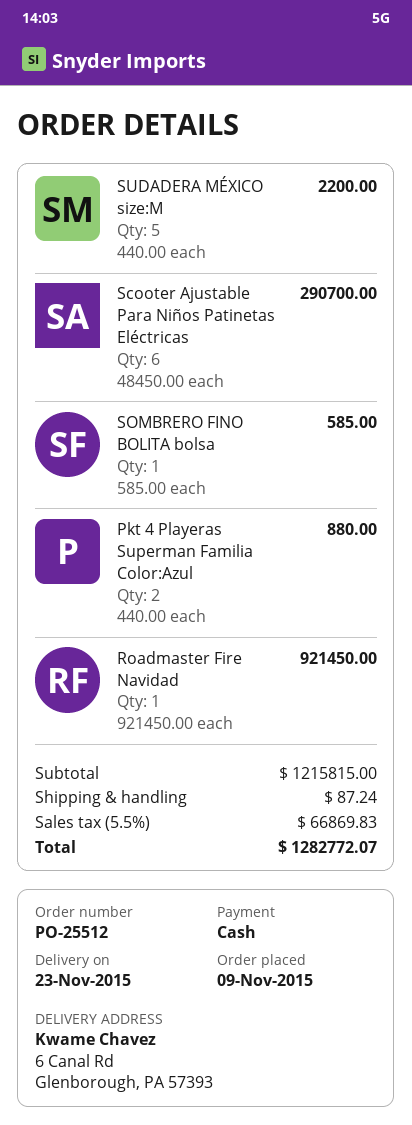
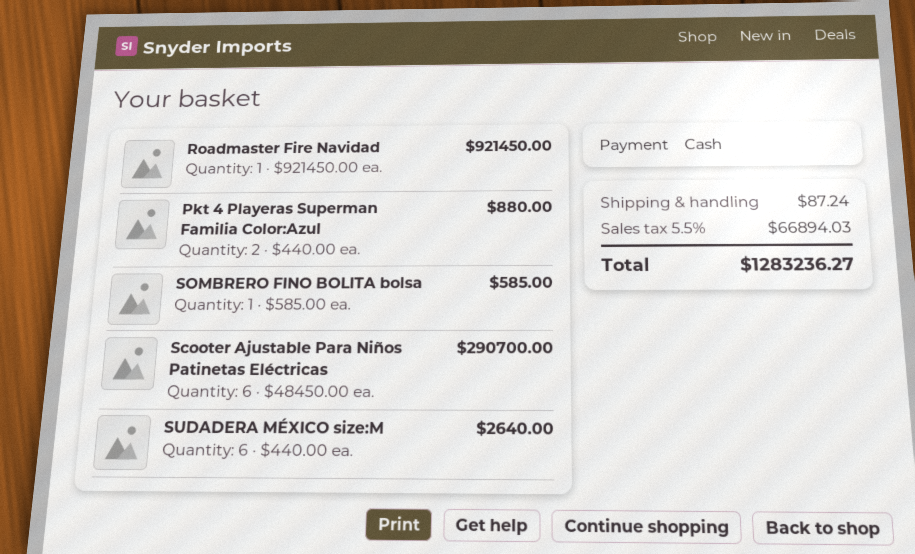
SUDADERA MÉXICO size:M: 5 x 440.00 = 2200.00 -> 6 x 440.00 = 2640.00
tax: 5.5% = 66869.83 -> 5.5% = 66894.03
total: 1282772.07 -> 1283236.27

